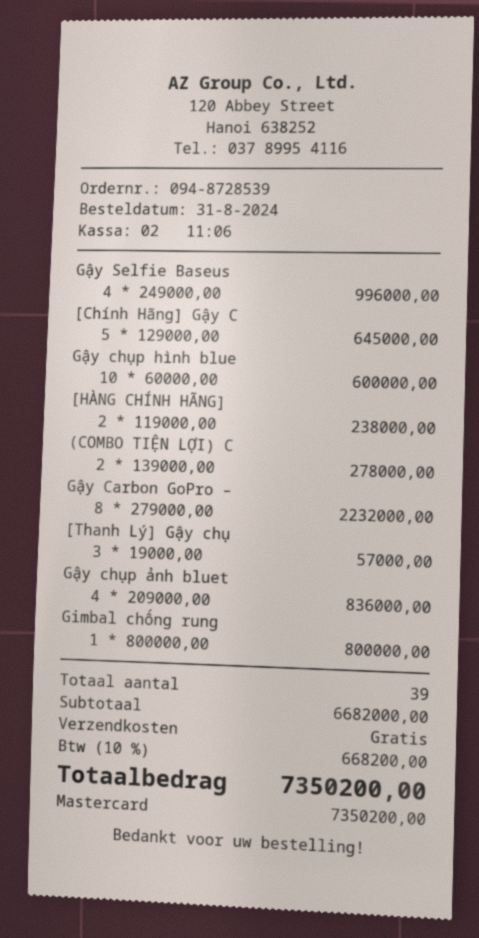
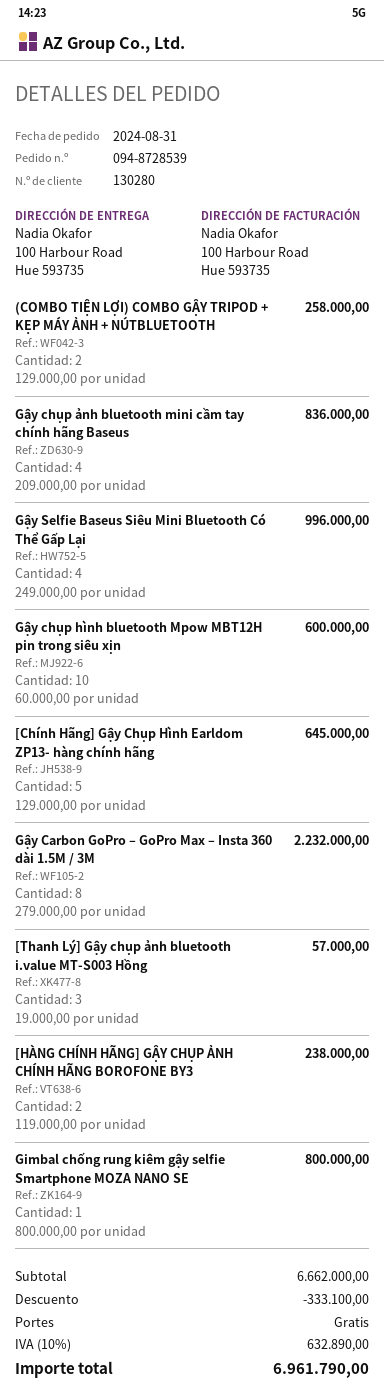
(COMBO TIỆN LỢI) C: 2 x 139000.00 = 278000.00 -> 2 x 129000.00 = 258000.00
subtotal: 6682000.00 -> 6662000.00
discount: none -> 333100.00
tax: 10% = 668200.00 -> 10% = 632890.00
total: 7350200.00 -> 6961790.00

